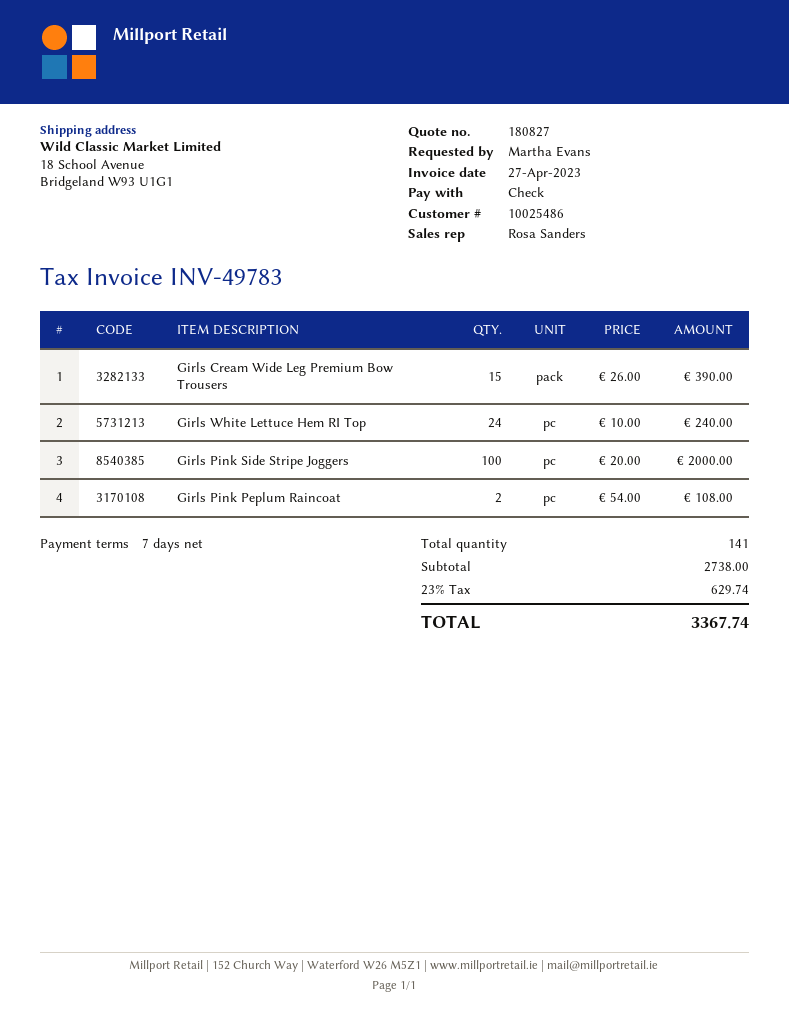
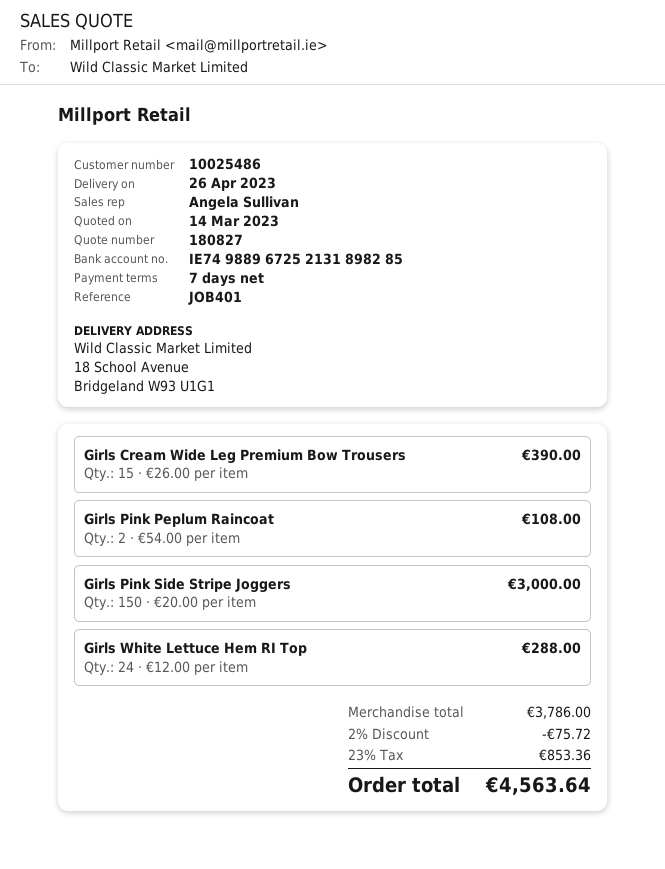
sales rep: Rosa Sanders -> Angela Sullivan
Girls White Lettuce Hem RI Top: 24 x 10.00 = 240.00 -> 24 x 12.00 = 288.00
Girls Pink Side Stripe Joggers: 100 x 20.00 = 2000.00 -> 150 x 20.00 = 3000.00
subtotal: 2738.00 -> 3786.00
discount: none -> 2% = 75.72
tax: 23% = 629.74 -> 23% = 853.36
total: 3367.74 -> 4563.64

